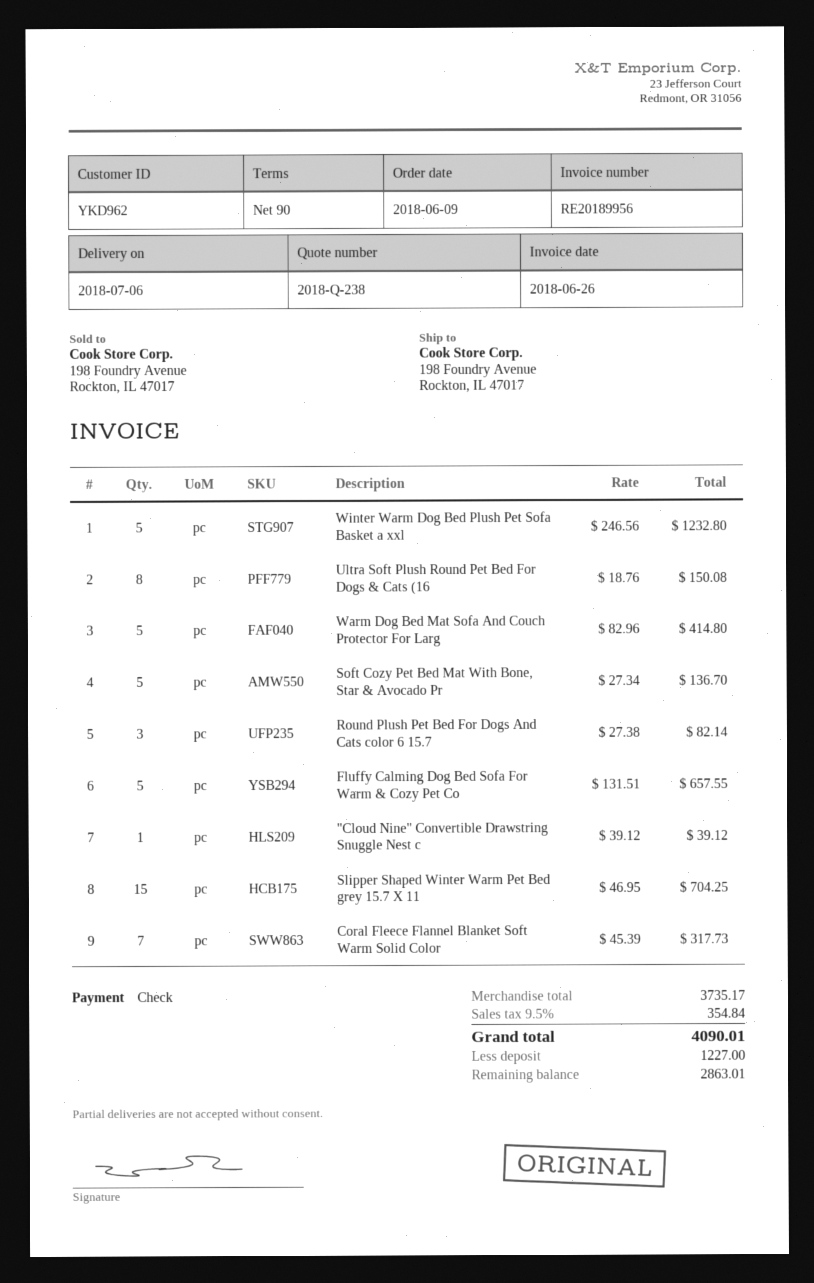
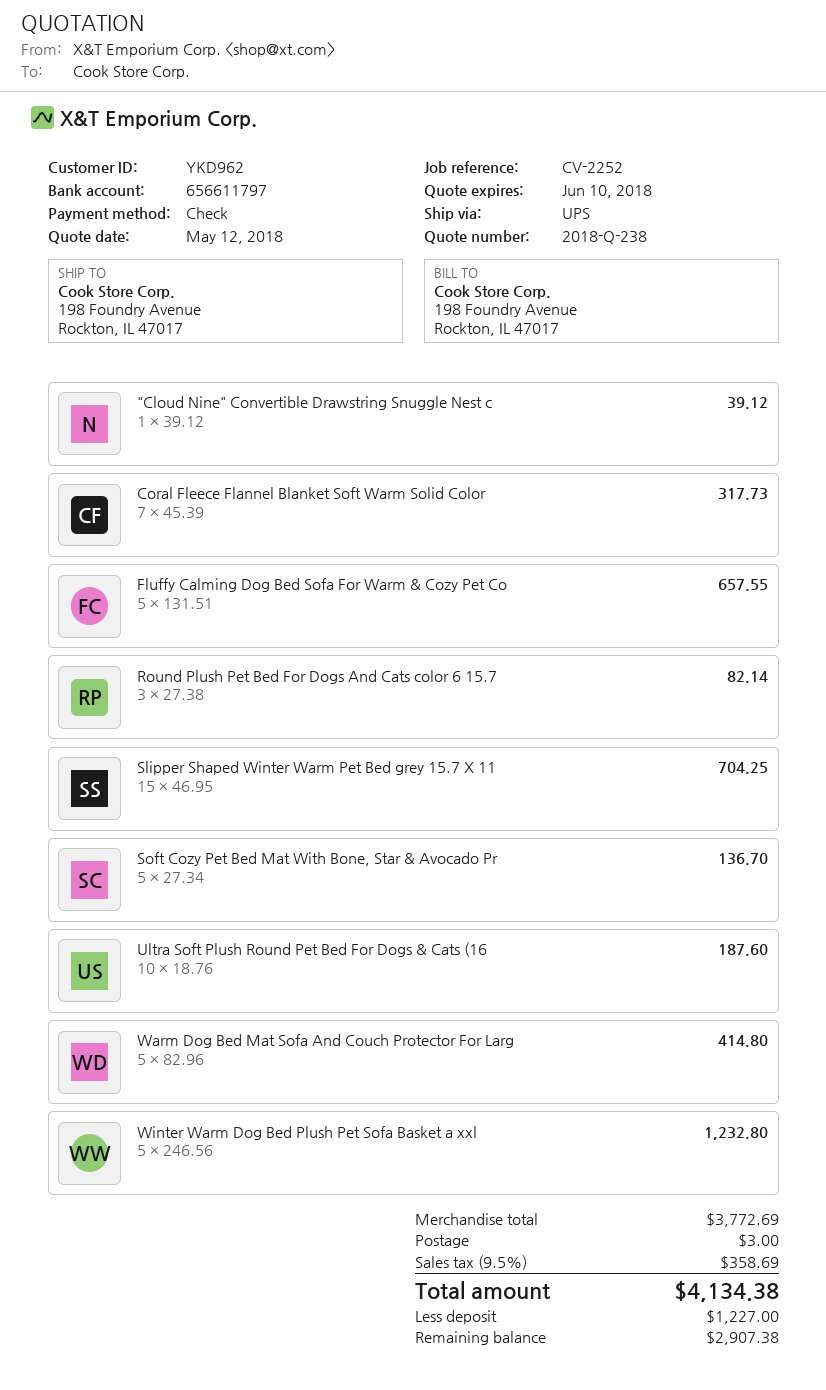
Ultra Soft Plush Round Pet Bed For Dogs & Cats (16: 8 x 18.76 = 150.08 -> 10 x 18.76 = 187.60
subtotal: 3735.17 -> 3772.69
shipping: none -> 3.00
tax: 9.5% = 354.84 -> 9.5% = 358.69
total: 4090.01 -> 4134.38
balance: 2863.01 -> 2907.38

